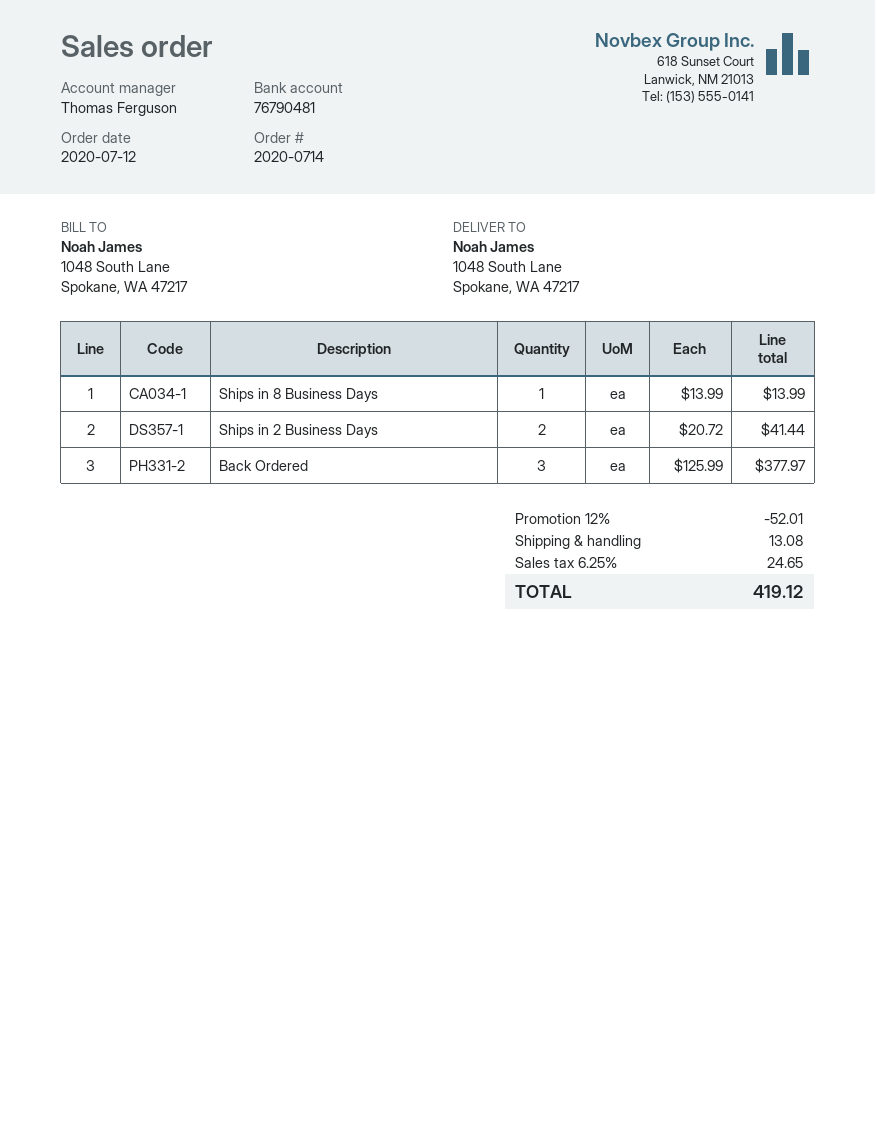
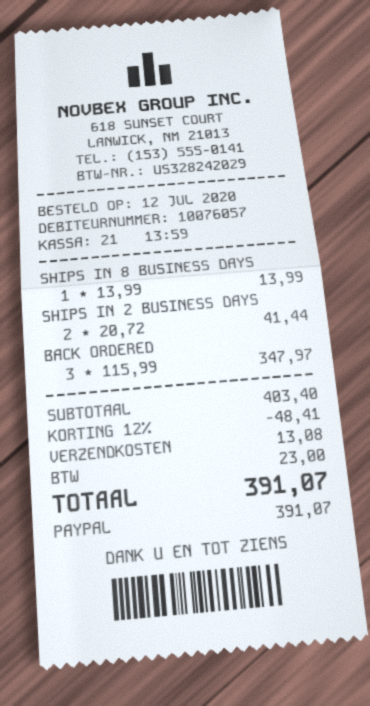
Back Ordered: 3 x 125.99 = 377.97 -> 3 x 115.99 = 347.97
discount: 12% = 52.01 -> 12% = 48.41
tax: 24.65 -> 23.00
total: 419.12 -> 391.07

